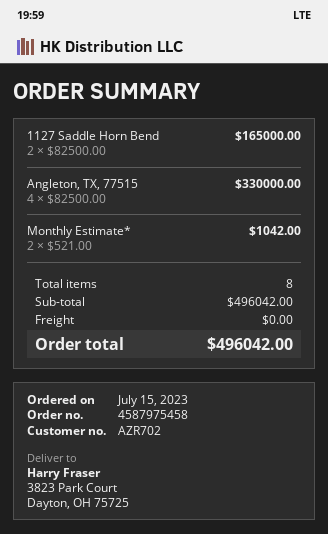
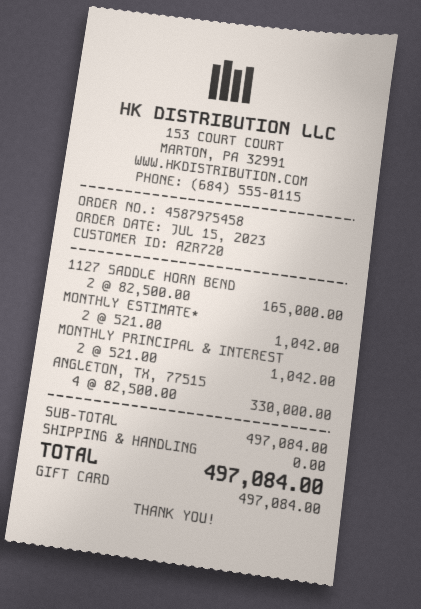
customer number: AZR702 -> AZR720
MONTHLY PRINCIPAL & INTEREST: none -> 2 x 521.00 = 1042.00
subtotal: 496042.00 -> 497084.00
total: 496042.00 -> 497084.00

